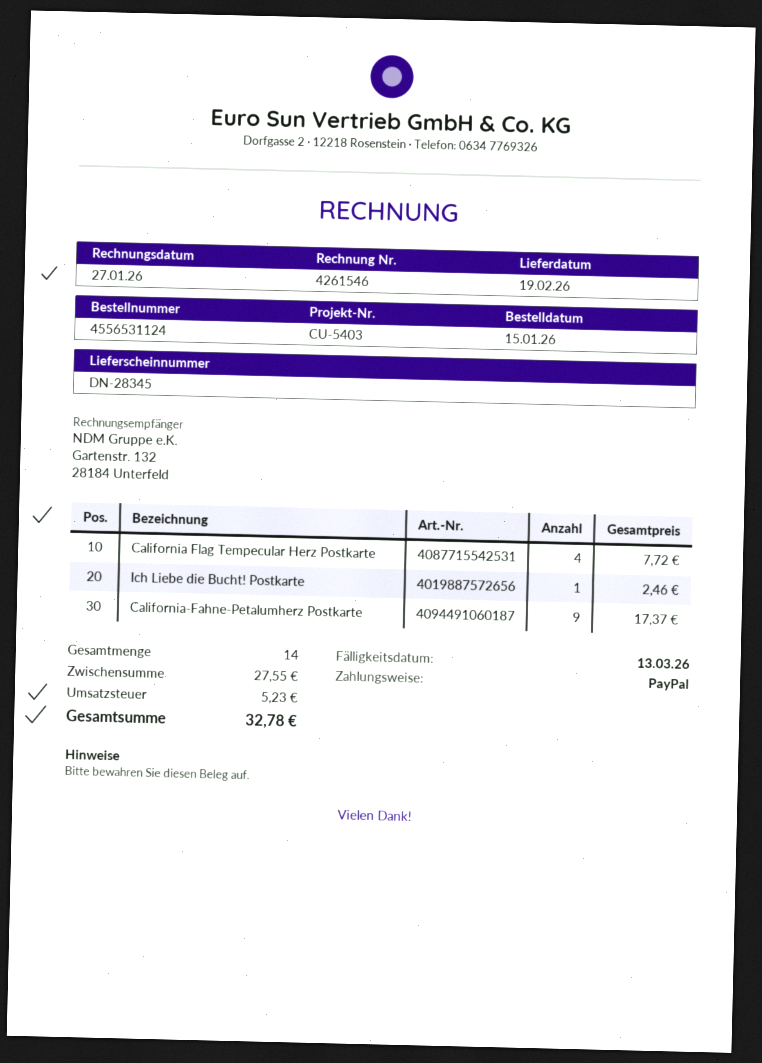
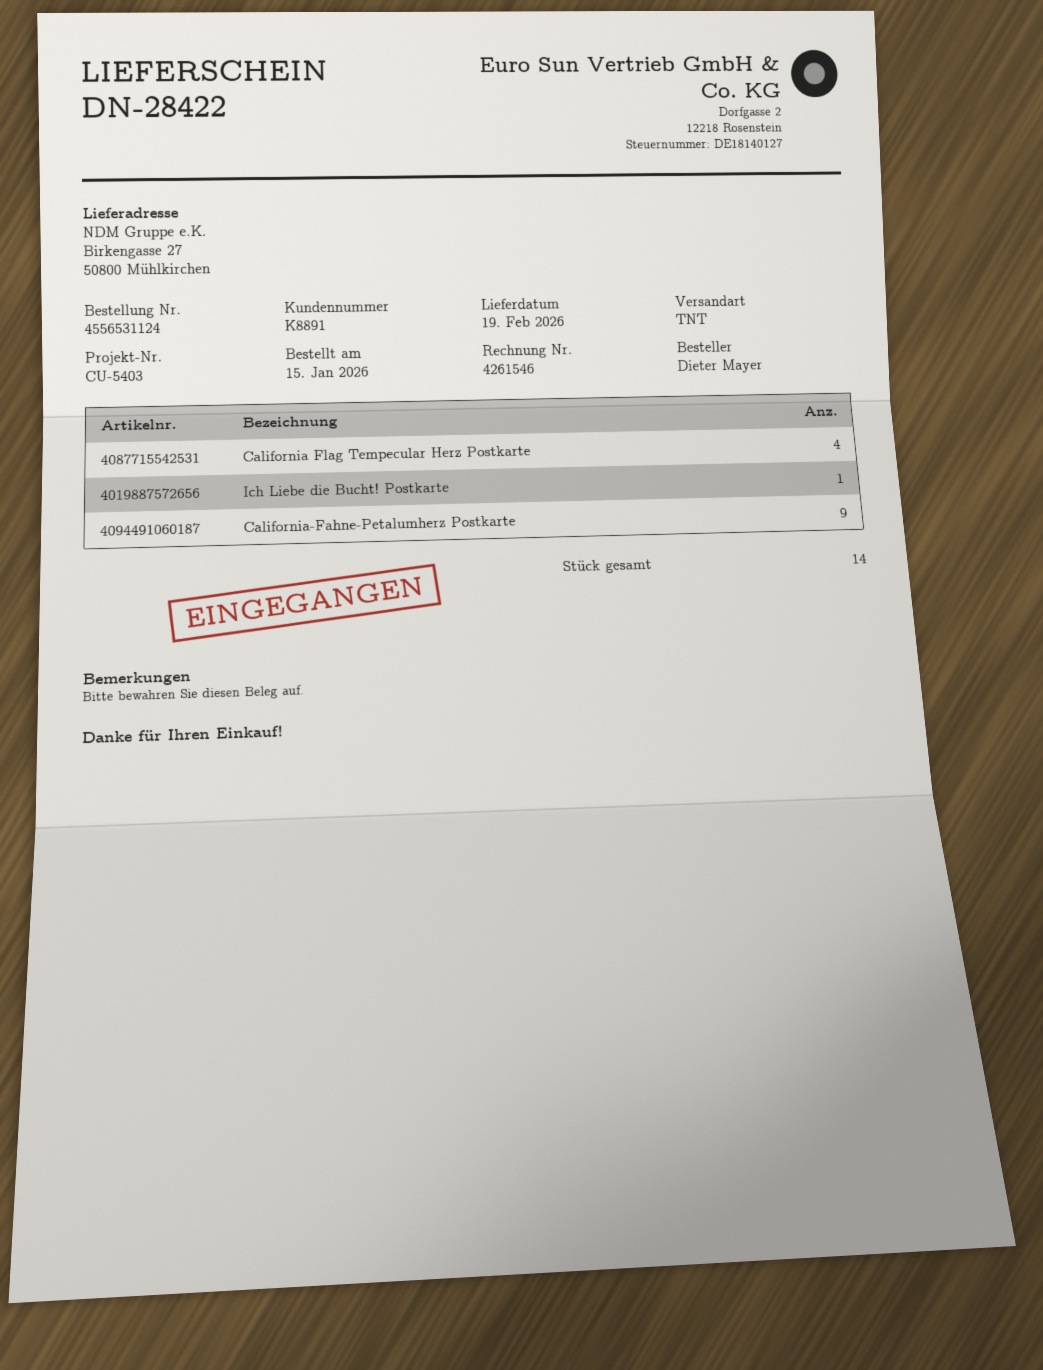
delivery note number: DN-28345 -> DN-28422

